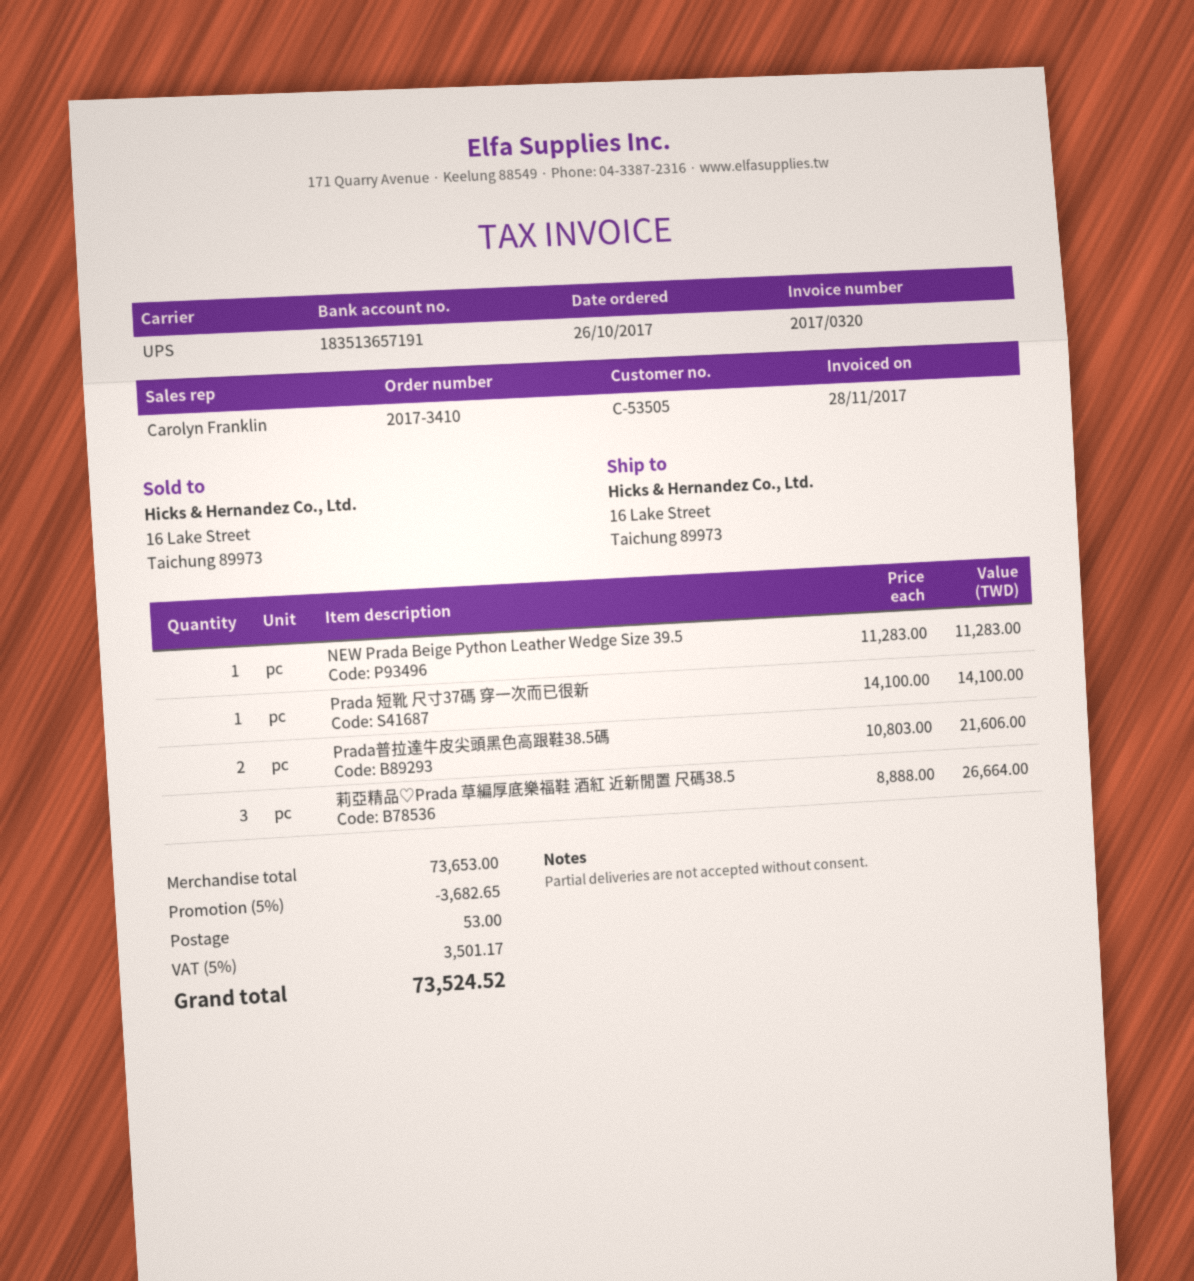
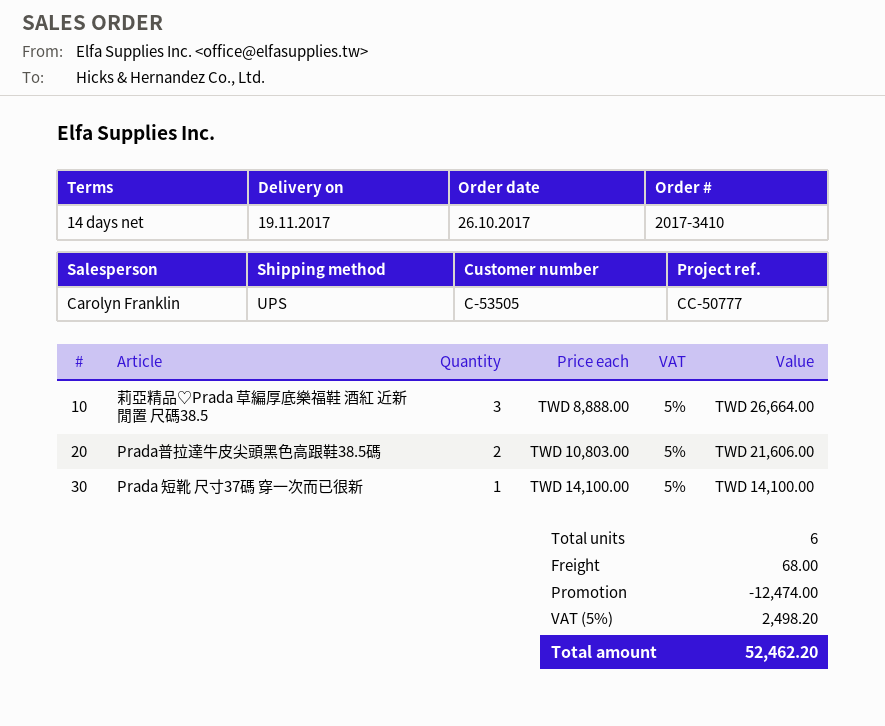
NEW Prada Beige Python Leather Wedge Size 39.5: 1 x 11283.00 = 11283.00 -> none
discount: 3682.65 -> 12474.00
shipping: 53.00 -> 68.00
tax: 5% = 3501.17 -> 5% = 2498.20
total: 73524.52 -> 52462.20

